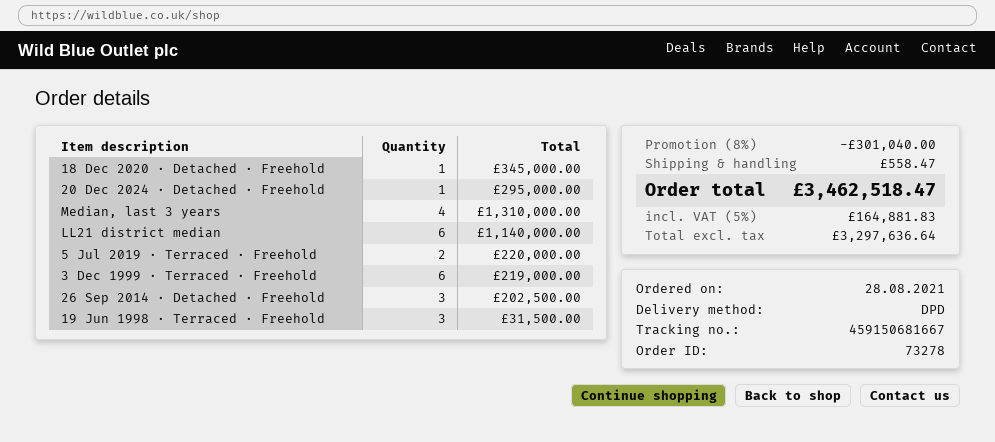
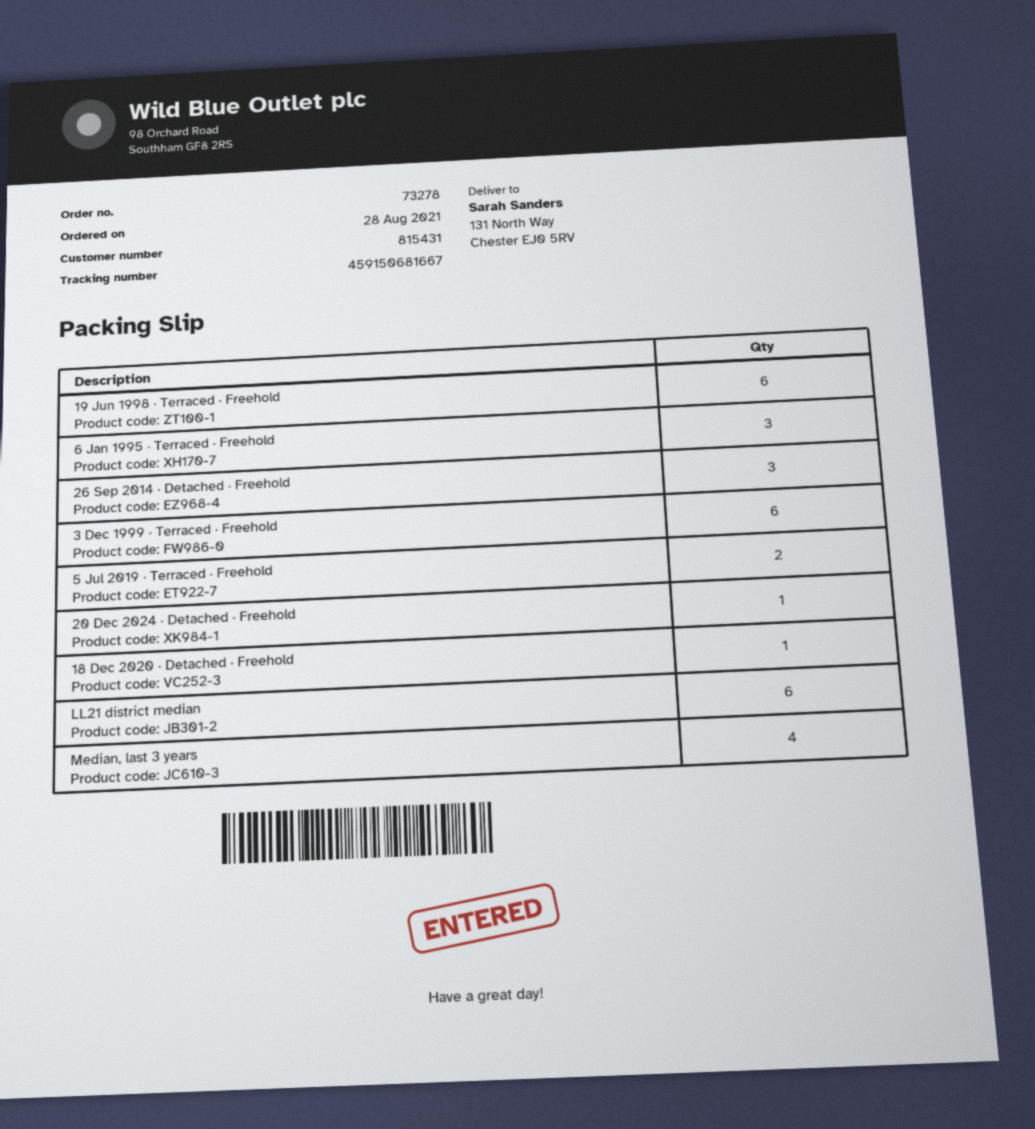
19 Jun 1998 · Terraced · Freehold: 3 -> 6
6 Jan 1995 · Terraced · Freehold: none -> 3

